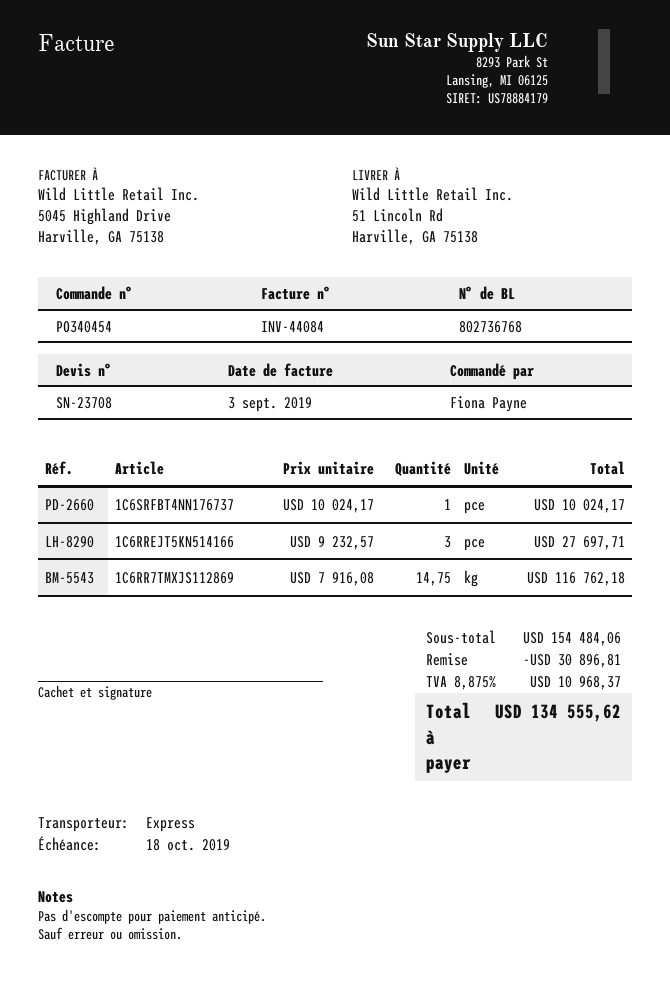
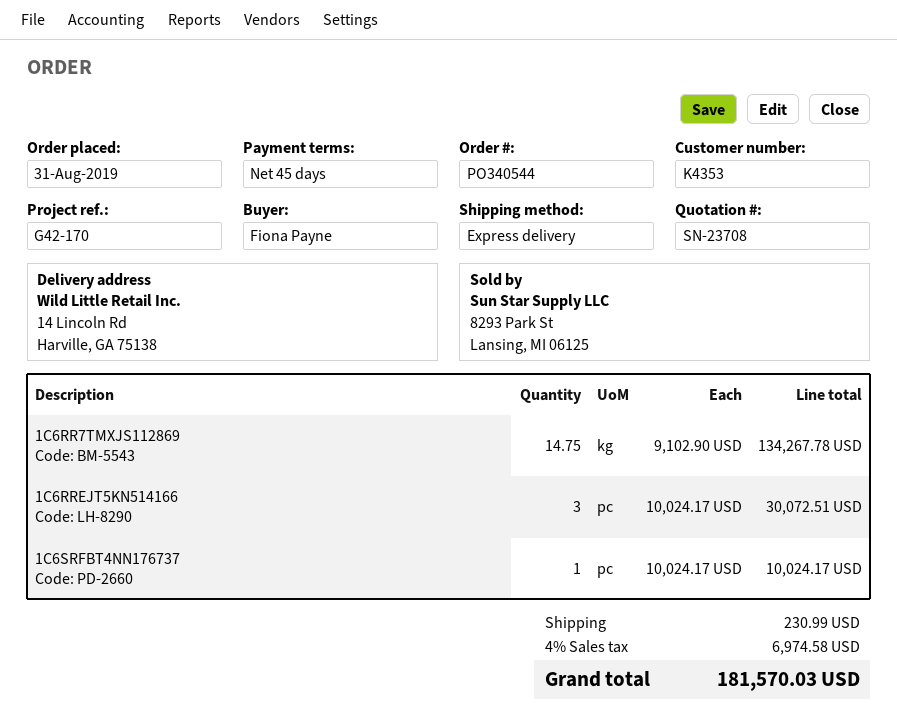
order number: PO340454 -> PO340544
ship to: 51 Lincoln Rd, Harville, GA 75138 -> 14 Lincoln Rd, Harville, GA 75138
1C6RREJT5KN514166: 3 x 9232.57 = 27697.71 -> 3 x 10024.17 = 30072.51
1C6RR7TMXJS112869: 14.75 x 7916.08 = 116762.18 -> 14.75 x 9102.90 = 134267.78
discount: 30896.81 -> none
shipping: none -> 230.99
tax: 8.875% = 10968.37 -> 4% = 6974.58
total: 134555.62 -> 181570.03

